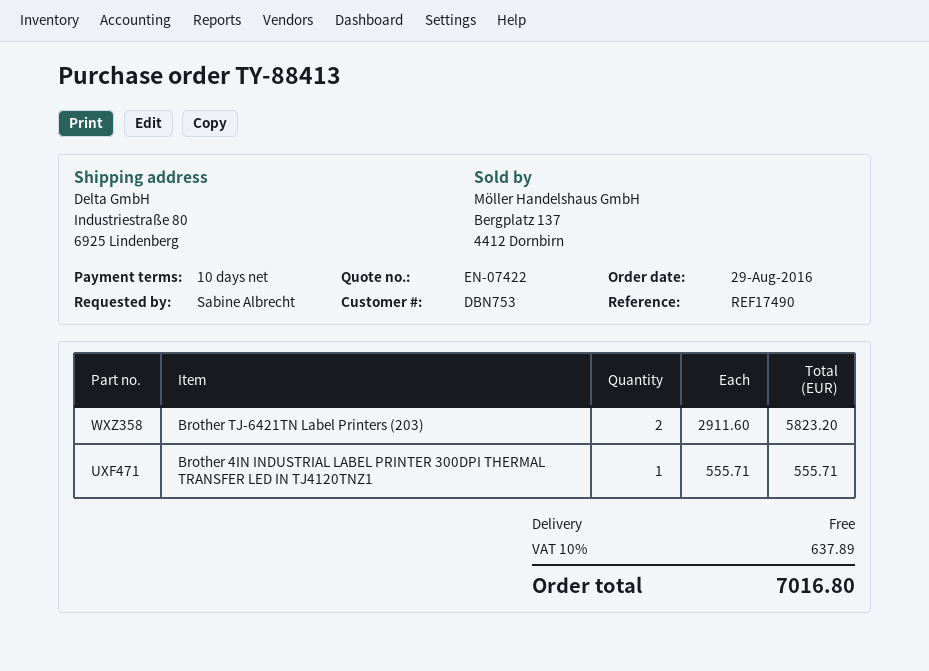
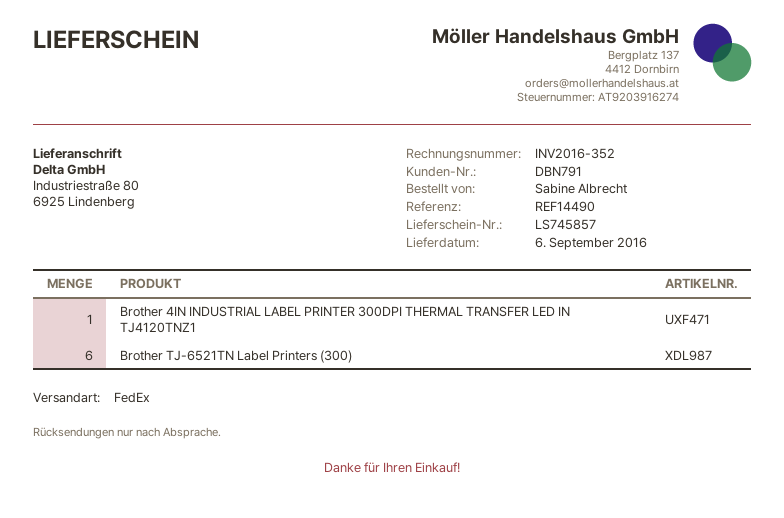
customer number: DBN753 -> DBN791
reference: REF17490 -> REF14490
Brother TJ-6421TN Label Printers (203): 2 -> none
Brother TJ-6521TN Label Printers (300): none -> 6

